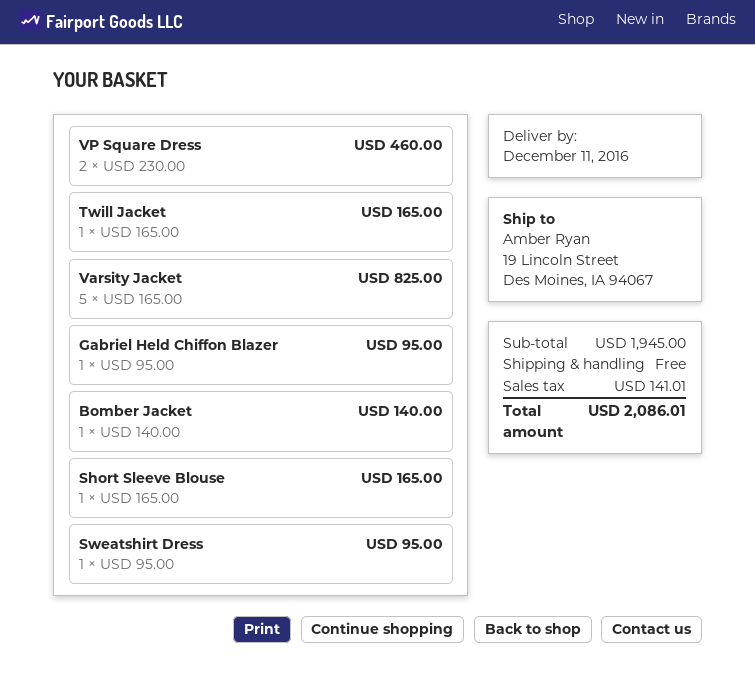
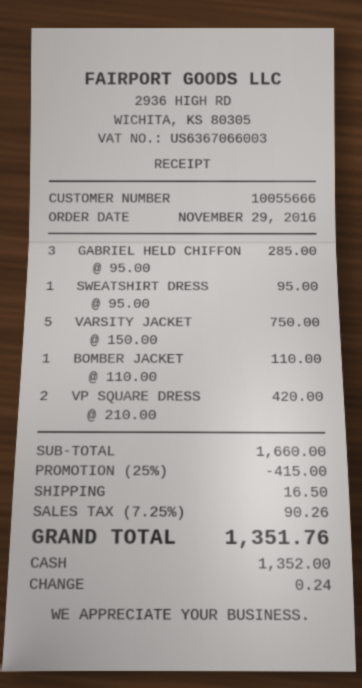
VP Square Dress: 2 x 230.00 = 460.00 -> 2 x 210.00 = 420.00
Twill Jacket: 1 x 165.00 = 165.00 -> none
Varsity Jacket: 5 x 165.00 = 825.00 -> 5 x 150.00 = 750.00
Gabriel Held Chiffon Blazer: 1 x 95.00 = 95.00 -> 3 x 95.00 = 285.00
Bomber Jacket: 1 x 140.00 = 140.00 -> 1 x 110.00 = 110.00
Short Sleeve Blouse: 1 x 165.00 = 165.00 -> none
subtotal: 1945.00 -> 1660.00
discount: none -> 25% = 415.00
shipping: 0.00 -> 16.50
tax: 141.01 -> 90.26
total: 2086.01 -> 1351.76

